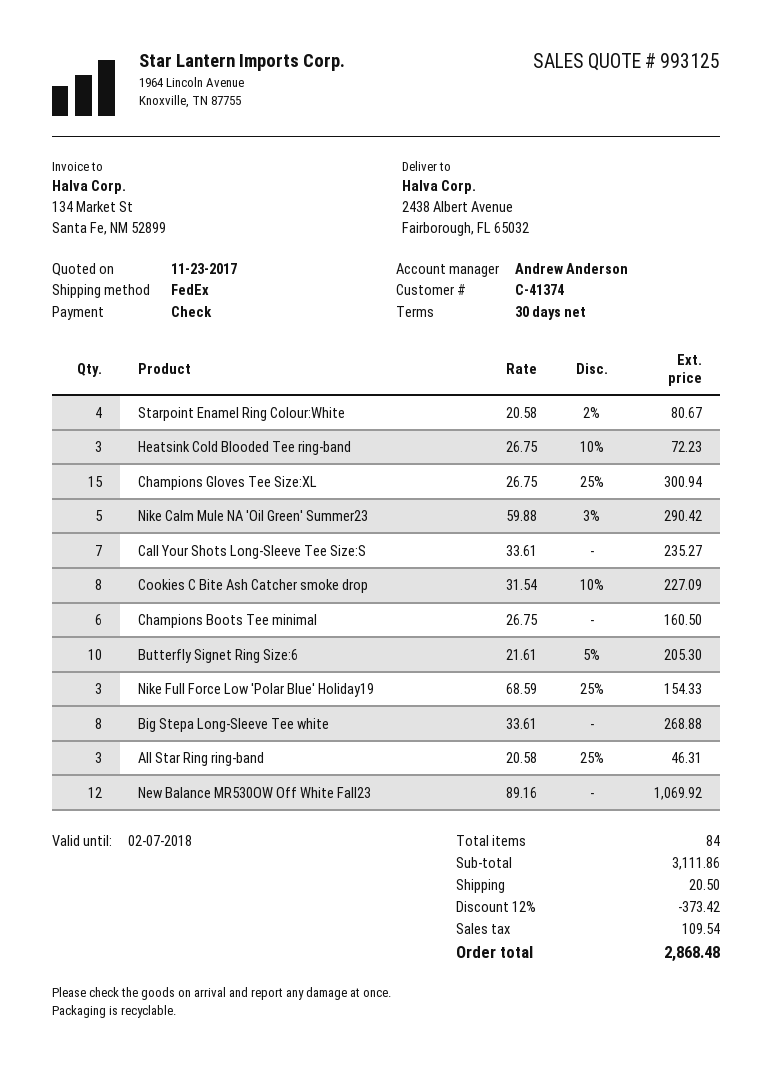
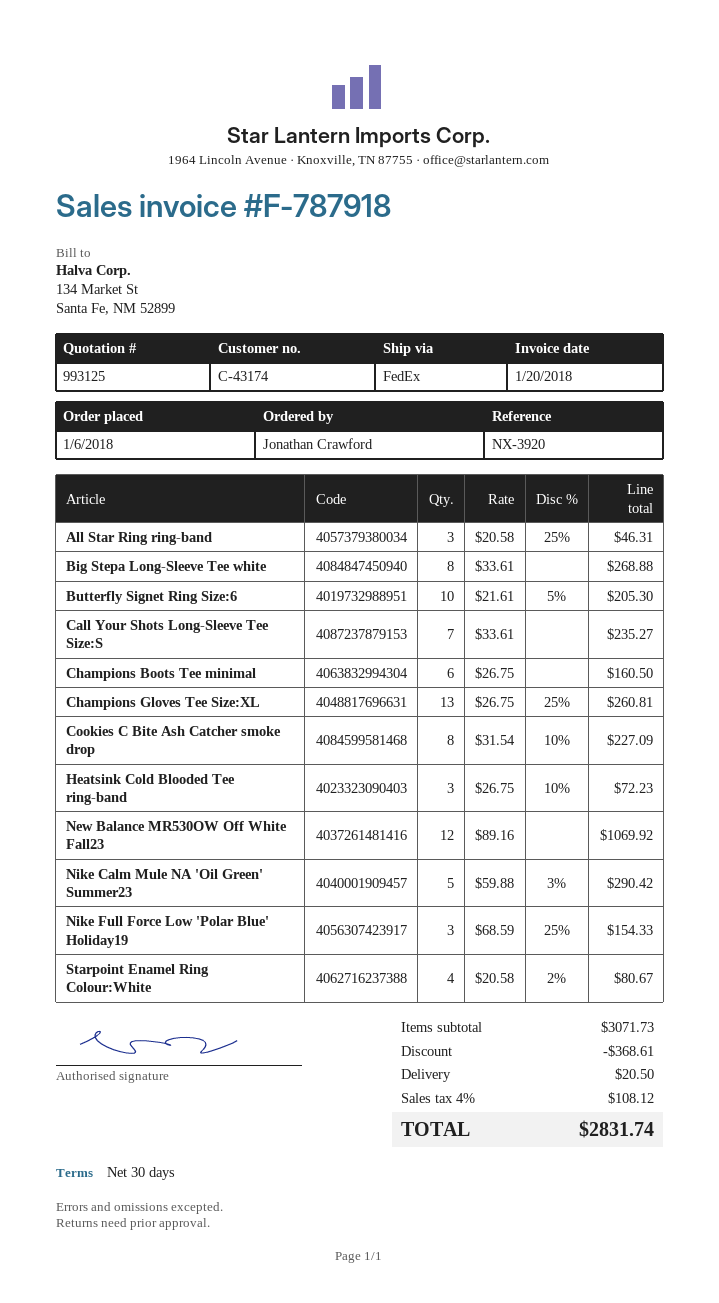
customer number: C-41374 -> C-43174
Champions Gloves Tee Size:XL: 15 x 26.75 - 25% = 300.94 -> 13 x 26.75 - 25% = 260.81
subtotal: 3111.86 -> 3071.73
discount: 373.42 -> 368.61
tax: 109.54 -> 108.12
total: 2868.48 -> 2831.74

